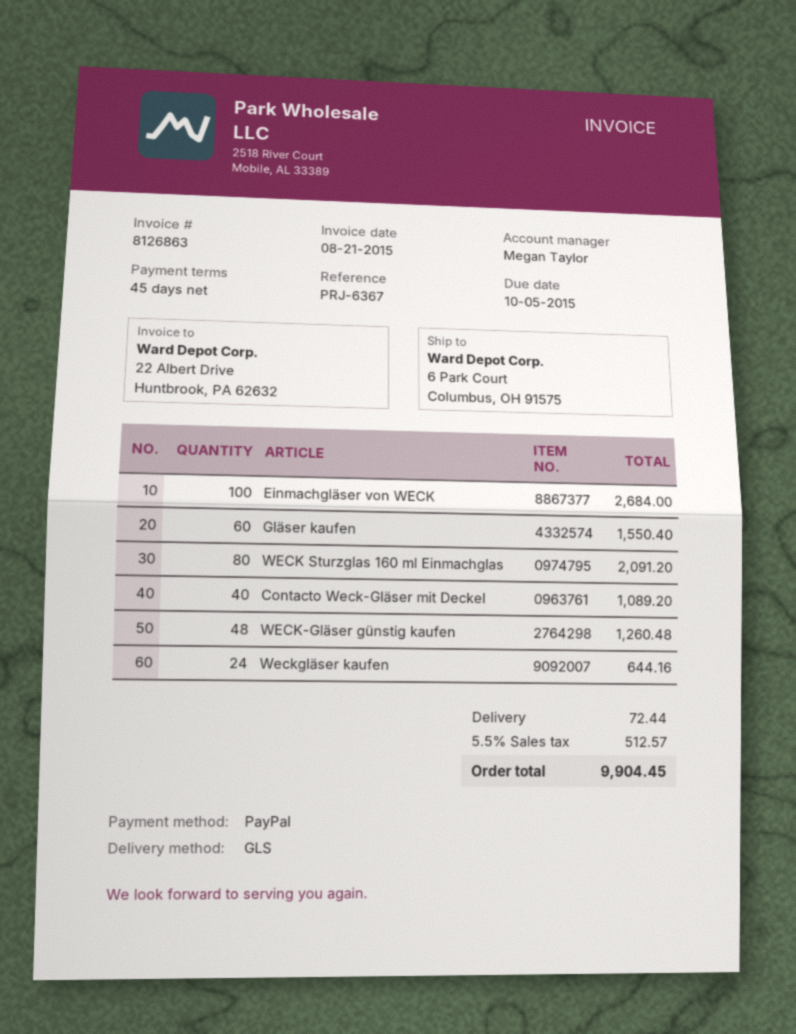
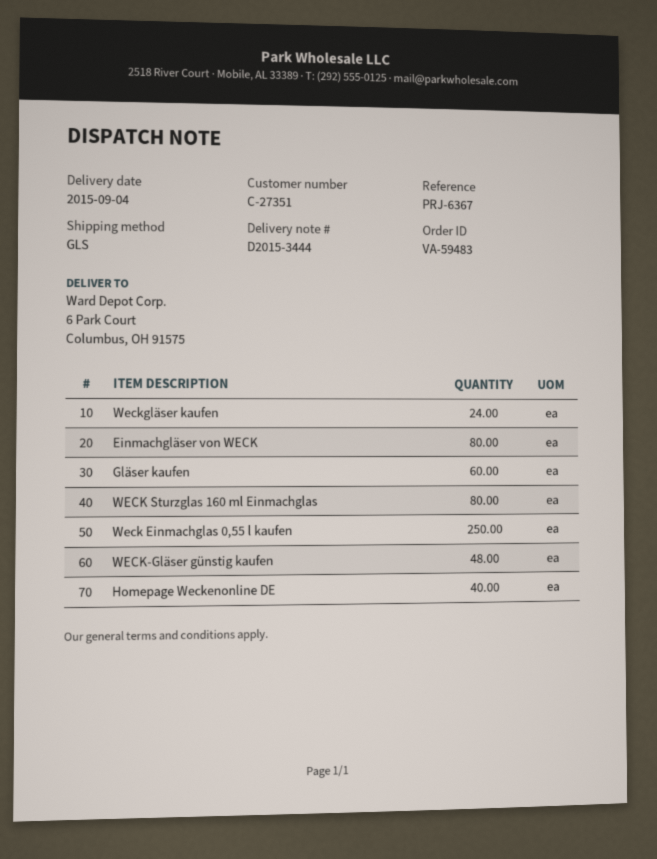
Einmachgläser von WECK: 100 -> 80
Contacto Weck-Gläser mit Deckel: 40 -> none
Weck Einmachglas 0,55 l kaufen: none -> 250
Homepage Weckenonline DE: none -> 40

